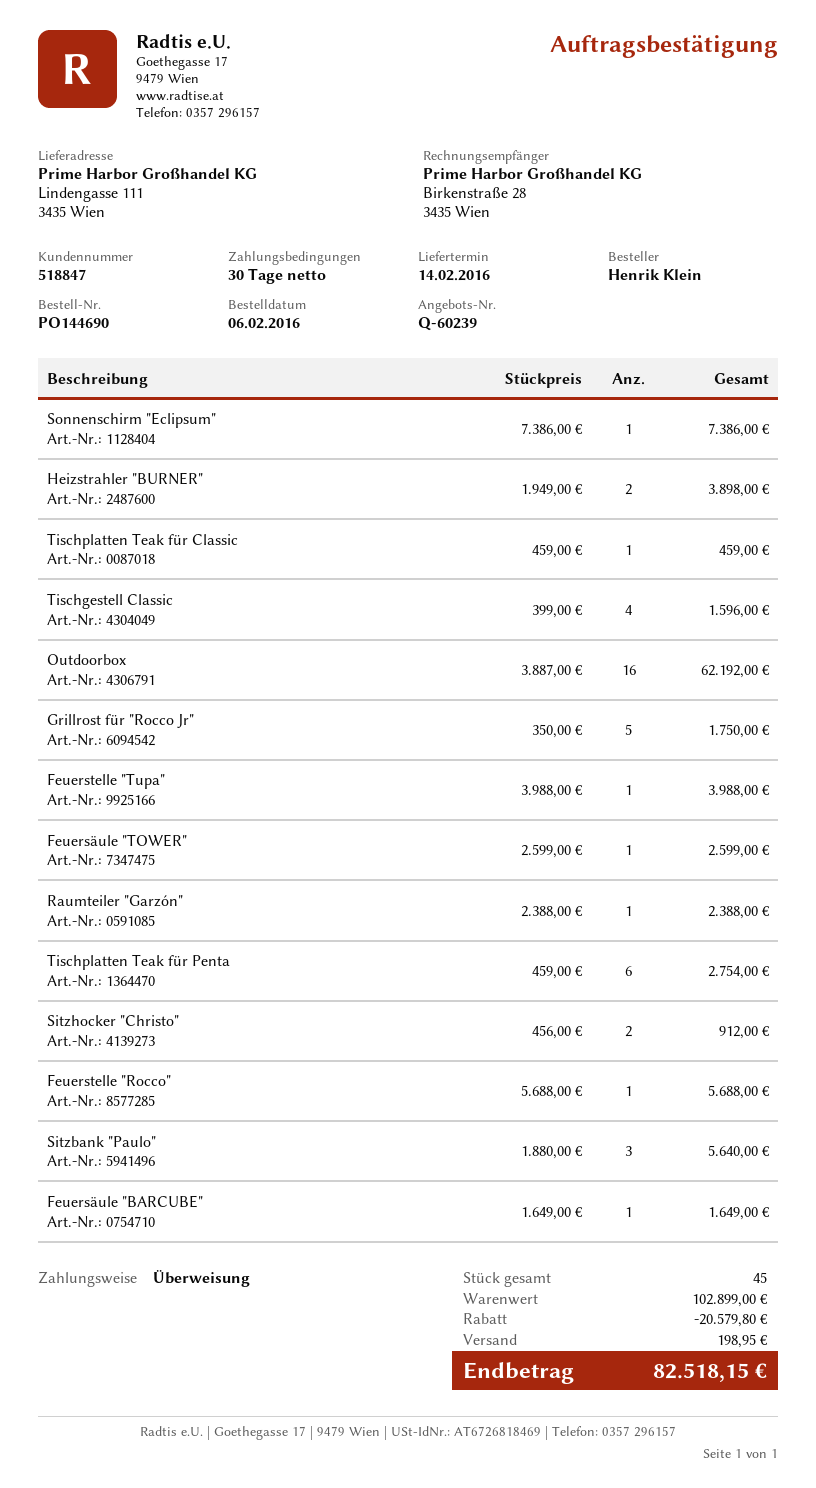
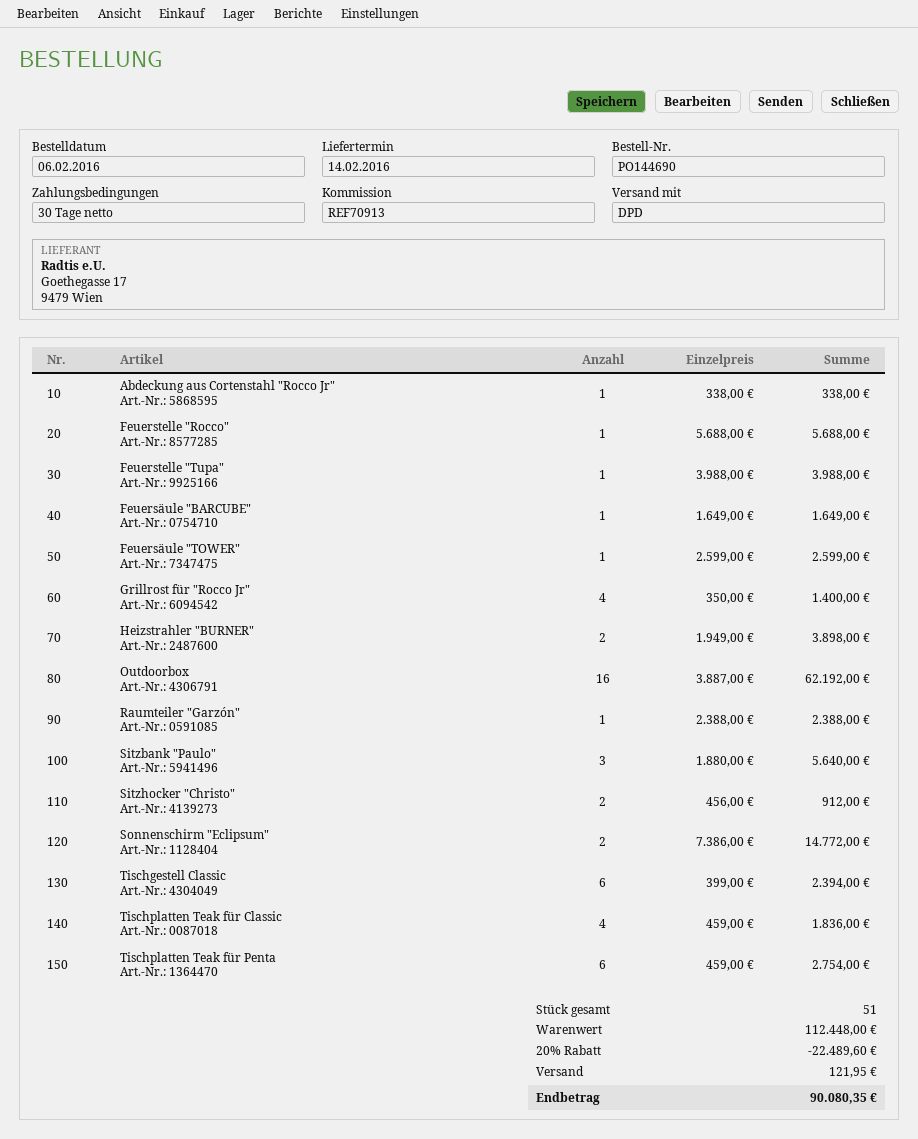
Sonnenschirm "Eclipsum": 1 x 7386.00 = 7386.00 -> 2 x 7386.00 = 14772.00
Tischplatten Teak für Classic: 1 x 459.00 = 459.00 -> 4 x 459.00 = 1836.00
Tischgestell Classic: 4 x 399.00 = 1596.00 -> 6 x 399.00 = 2394.00
Grillrost für "Rocco Jr": 5 x 350.00 = 1750.00 -> 4 x 350.00 = 1400.00
Abdeckung aus Cortenstahl "Rocco Jr": none -> 1 x 338.00 = 338.00
total quantity: 45 -> 51
subtotal: 102899.00 -> 112448.00
discount: 20579.80 -> 22489.60
shipping: 198.95 -> 121.95
total: 82518.15 -> 90080.35

